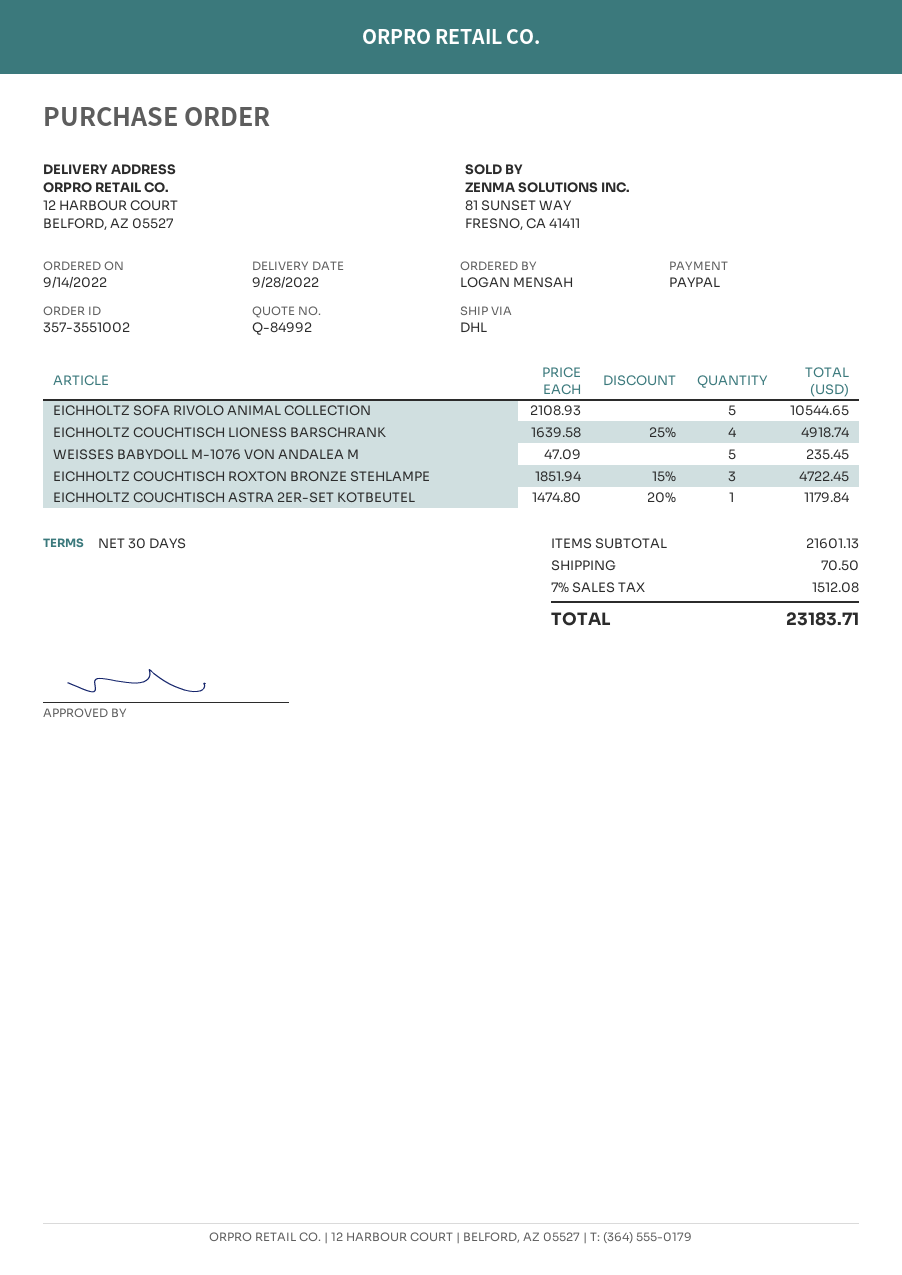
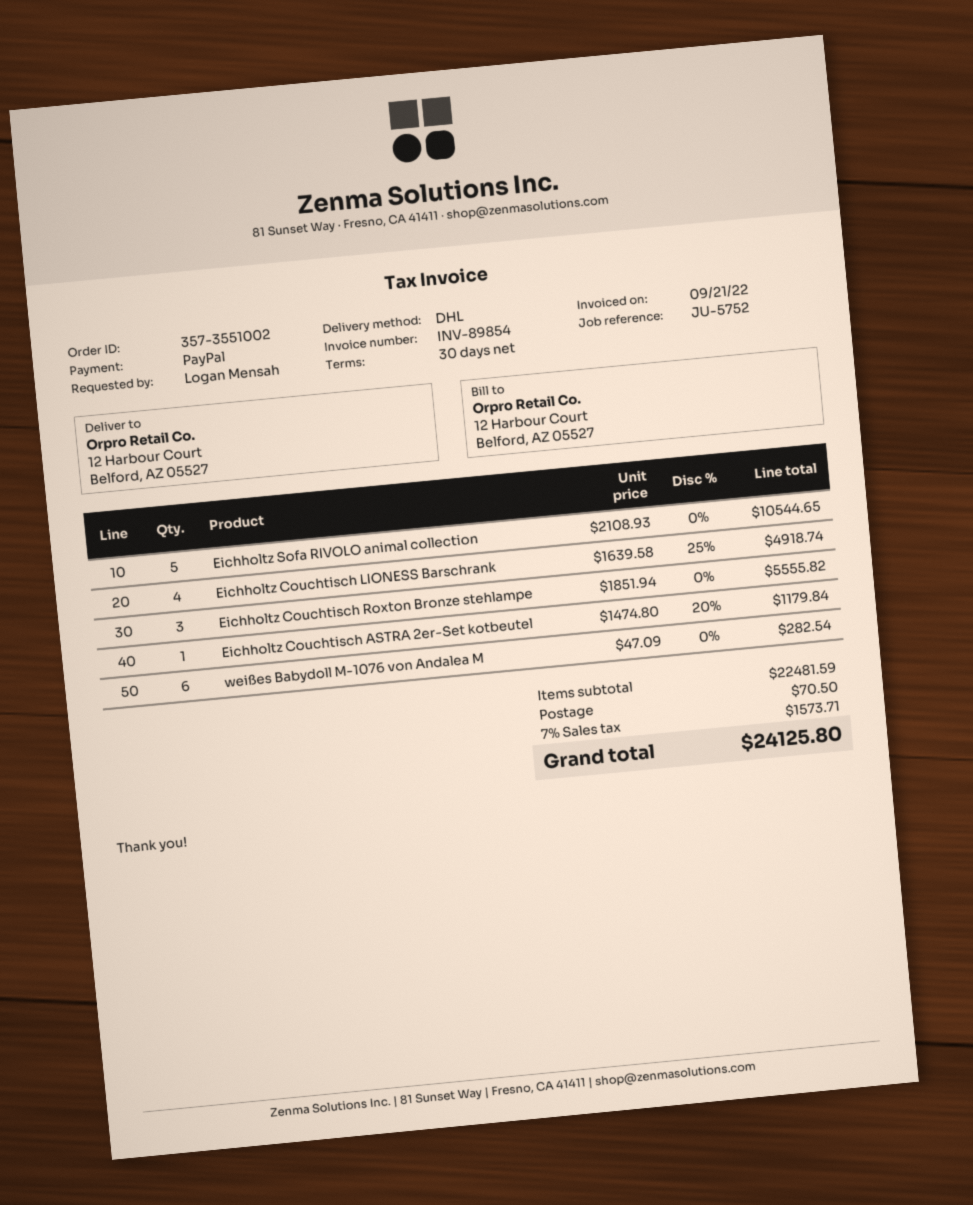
WEISSES BABYDOLL M-1076 VON ANDALEA M: 5 x 47.09 = 235.45 -> 6 x 47.09 = 282.54
EICHHOLTZ COUCHTISCH ROXTON BRONZE STEHLAMPE: 3 x 1851.94 - 15% = 4722.45 -> 3 x 1851.94 = 5555.82
subtotal: 21601.13 -> 22481.59
tax: 7% = 1512.08 -> 7% = 1573.71
total: 23183.71 -> 24125.80

